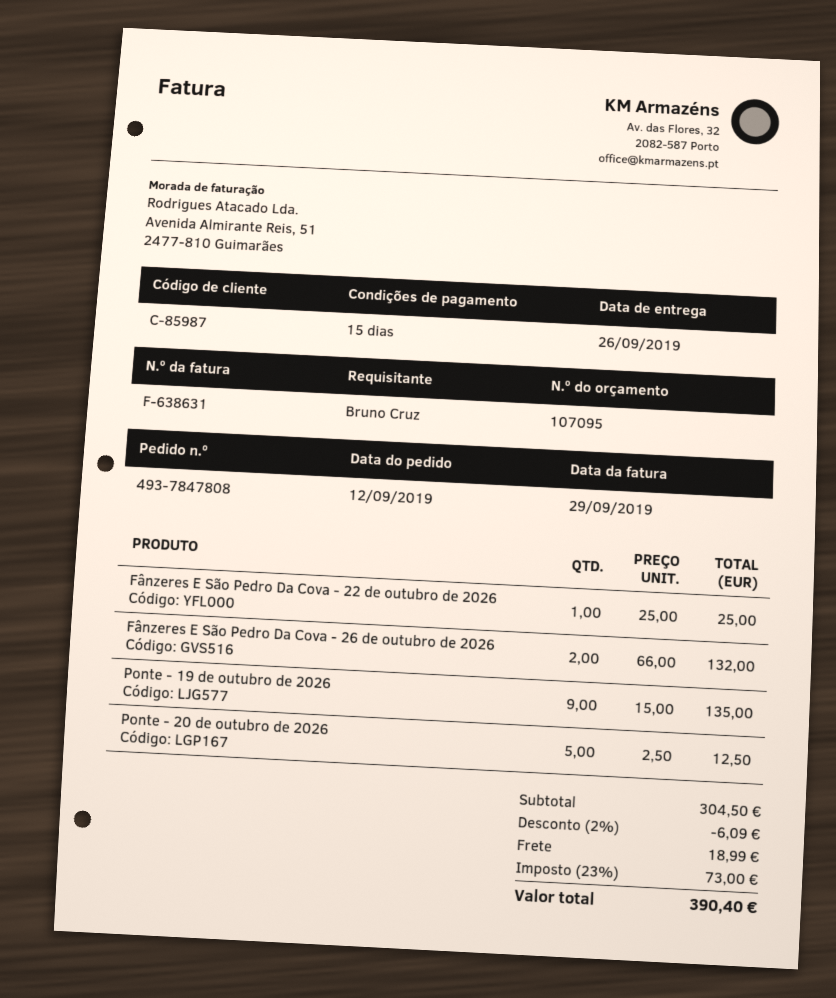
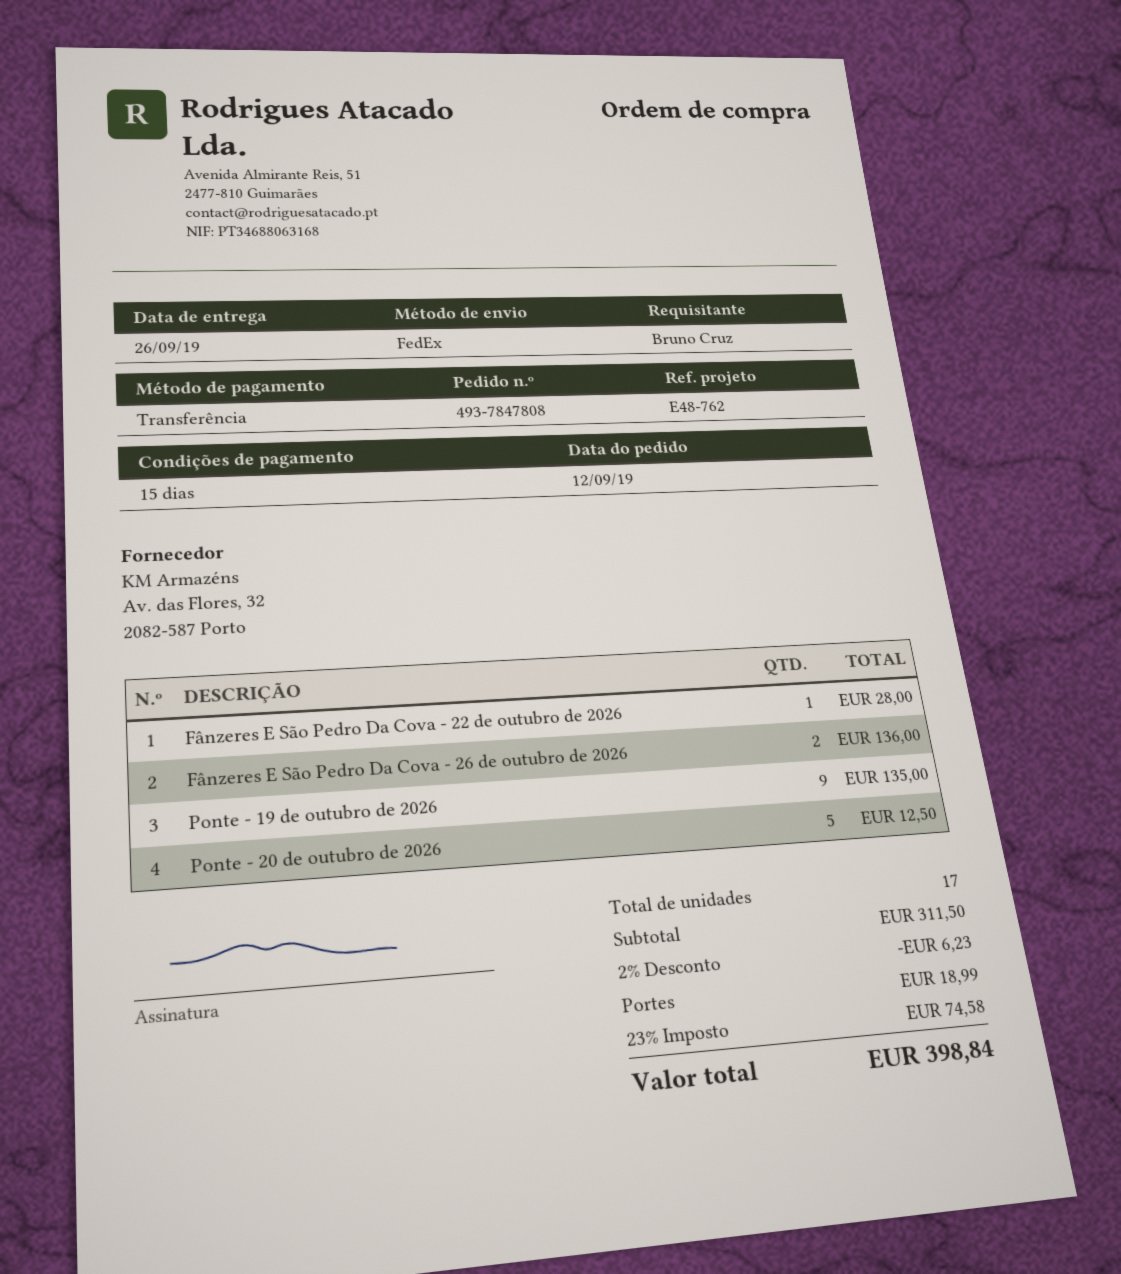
Fânzeres E São Pedro Da Cova - 22 de outubro de 2026: 1 for 25.00 -> 1 for 28.00
Fânzeres E São Pedro Da Cova - 26 de outubro de 2026: 2 for 132.00 -> 2 for 136.00
subtotal: 304.50 -> 311.50
discount: 2% = 6.09 -> 2% = 6.23
tax: 23% = 73.00 -> 23% = 74.58
total: 390.40 -> 398.84

